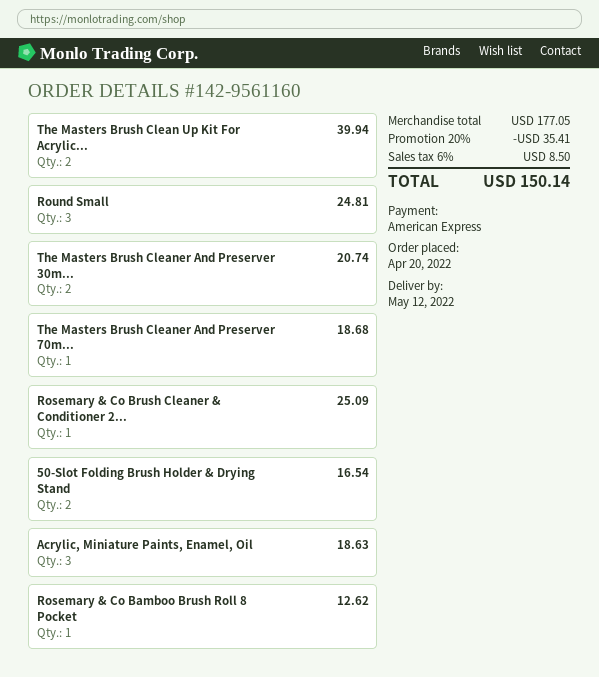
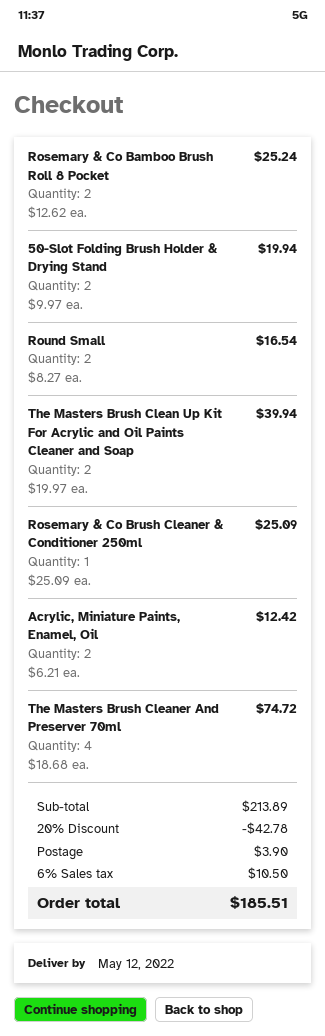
Round Small: 3 for 24.81 -> 2 for 16.54
The Masters Brush Cleaner And Preserver 30m...: 2 for 20.74 -> none
The Masters Brush Cleaner And Preserver 70m...: 1 for 18.68 -> 4 for 74.72
50-Slot Folding Brush Holder & Drying Stand: 2 for 16.54 -> 2 for 19.94
Acrylic, Miniature Paints, Enamel, Oil: 3 for 18.63 -> 2 for 12.42
Rosemary & Co Bamboo Brush Roll 8 Pocket: 1 for 12.62 -> 2 for 25.24
subtotal: 177.05 -> 213.89
discount: 20% = 35.41 -> 20% = 42.78
shipping: none -> 3.90
tax: 6% = 8.50 -> 6% = 10.50
total: 150.14 -> 185.51

